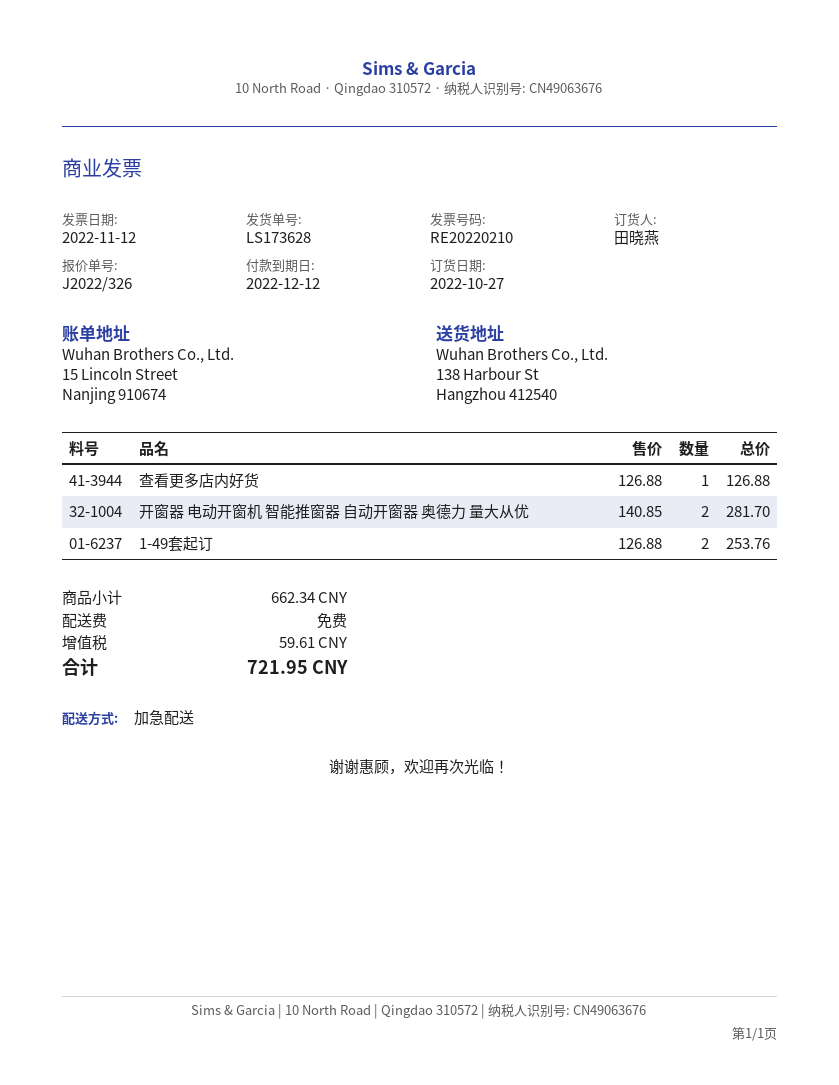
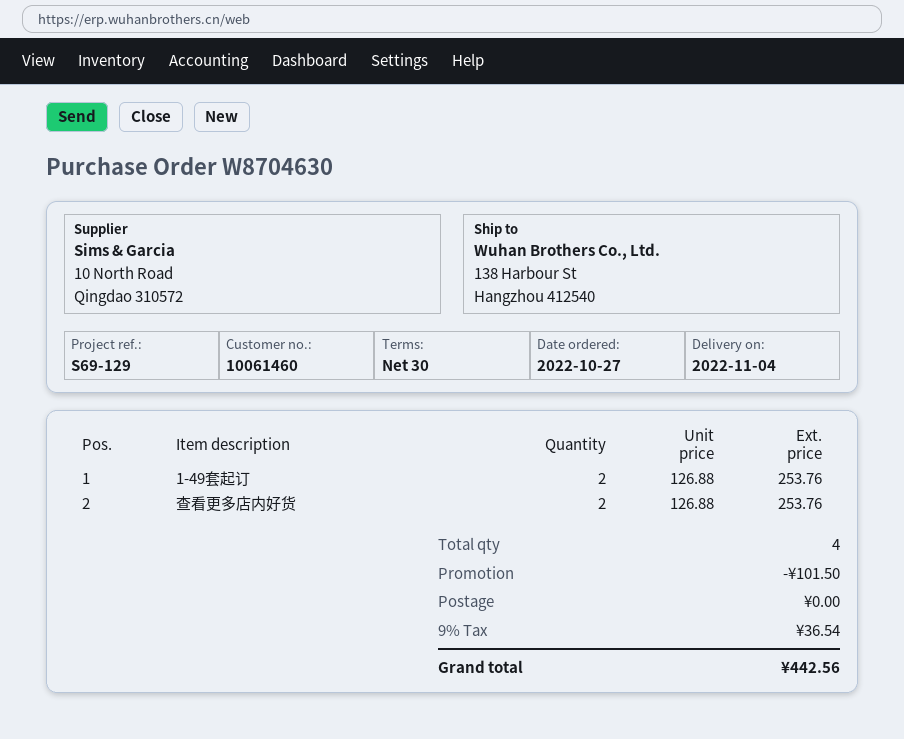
查看更多店内好货: 1 x 126.88 = 126.88 -> 2 x 126.88 = 253.76
开窗器 电动开窗机 智能推窗器 自动开窗器 奥德力 量大从优: 2 x 140.85 = 281.70 -> none
discount: none -> 101.50
tax: 59.61 -> 36.54
total: 721.95 -> 442.56

